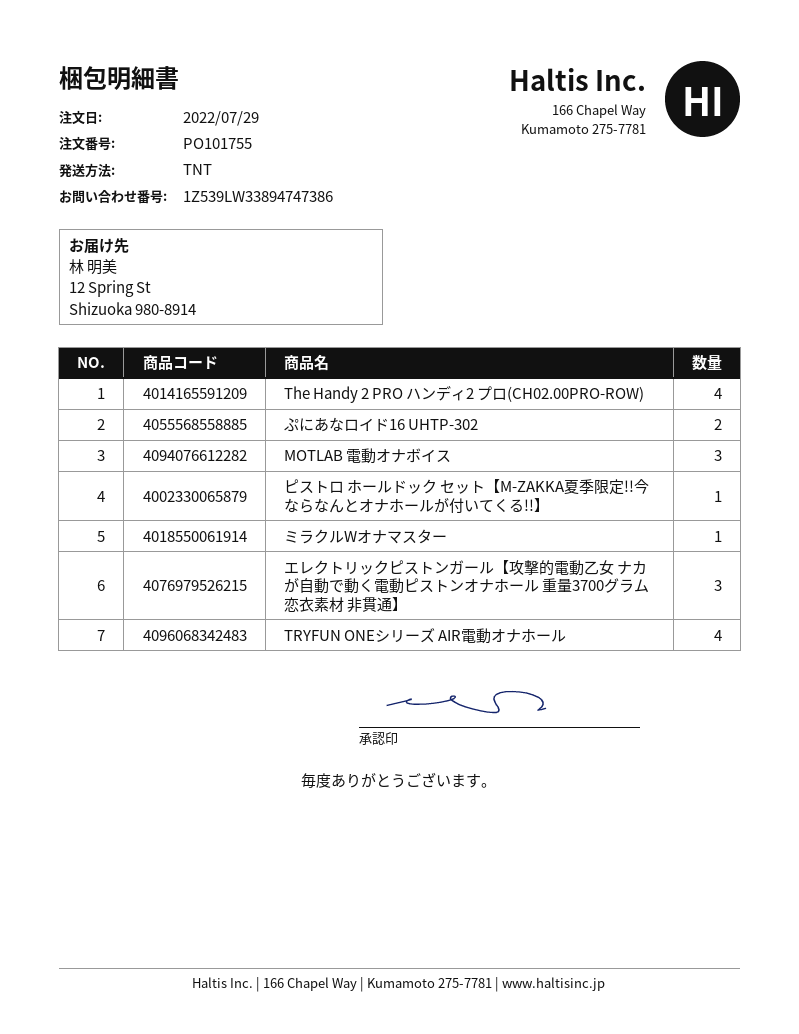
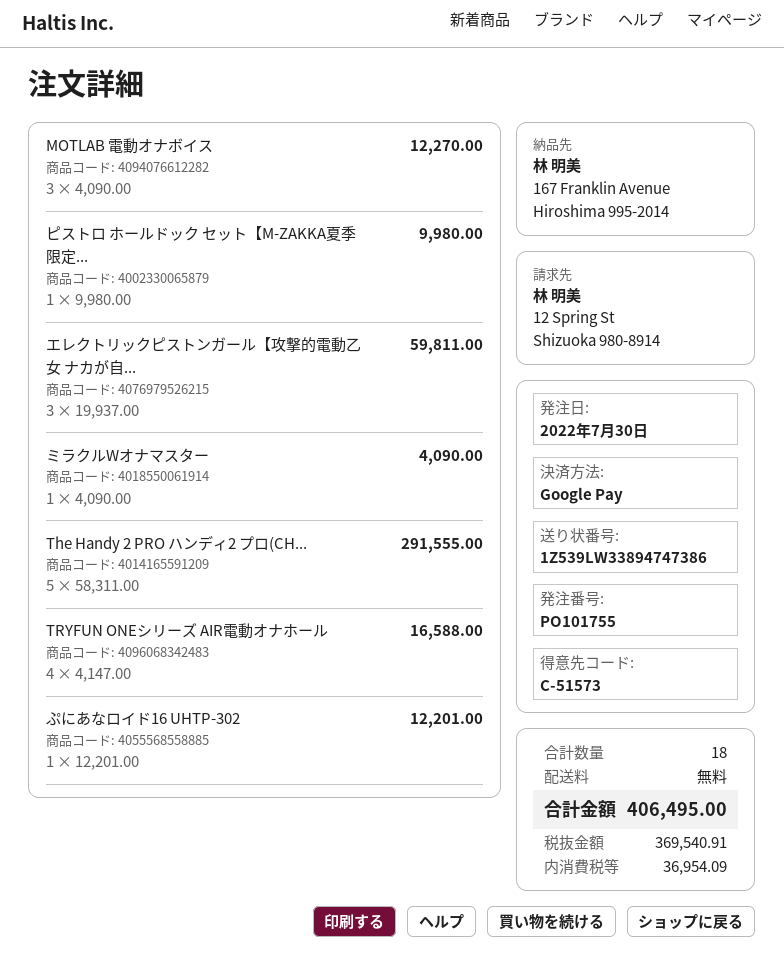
order date: 2022-07-29 -> 2022-07-30
ship to: 12 Spring St, Shizuoka 980-8914 -> 167 Franklin Avenue, Hiroshima 995-2014
The Handy 2 PRO ハンディ2 プロ(CH02.00PRO-ROW): 4 -> 5
ぷにあなロイド16 UHTP-302: 2 -> 1

